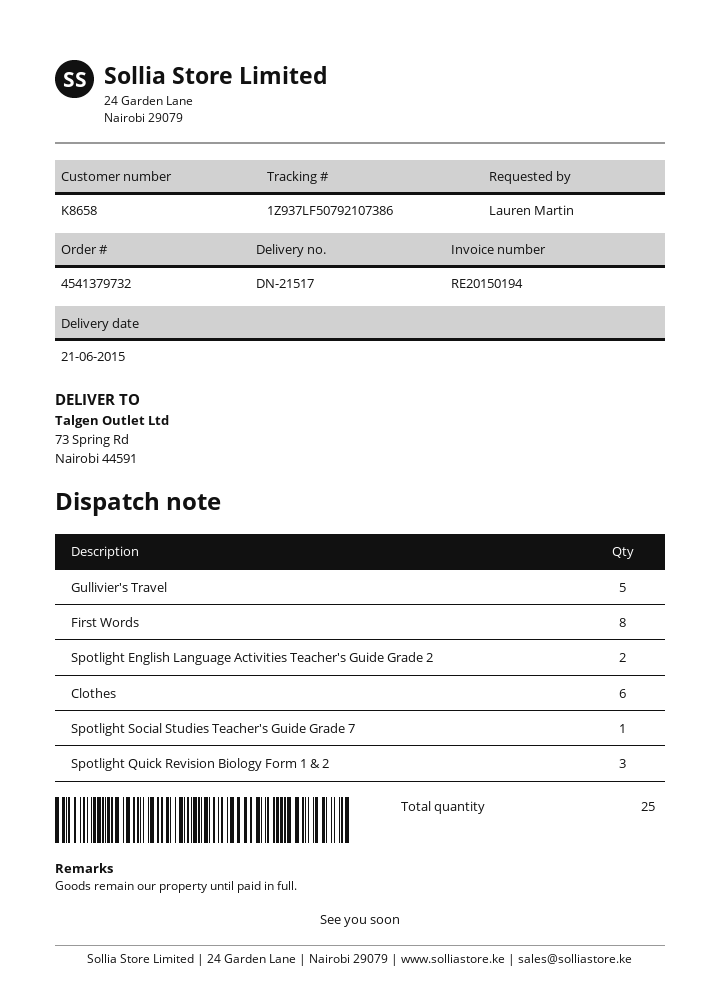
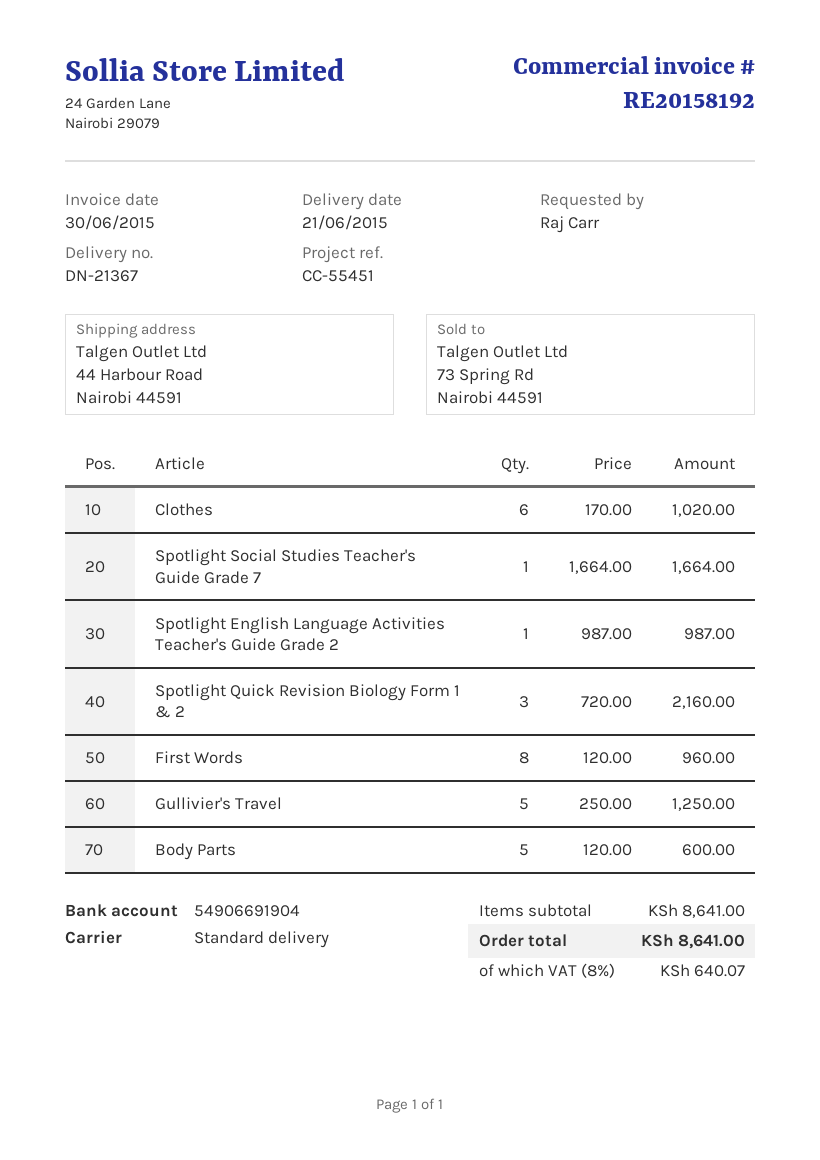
delivery note number: DN-21517 -> DN-21367
invoice number: RE20150194 -> RE20158192
ordered by: Lauren Martin -> Raj Carr
ship to: 73 Spring Rd, Nairobi 44591 -> 44 Harbour Road, Nairobi 44591
Spotlight English Language Activities Teacher's Guide Grade 2: 2 -> 1
Body Parts: none -> 5

